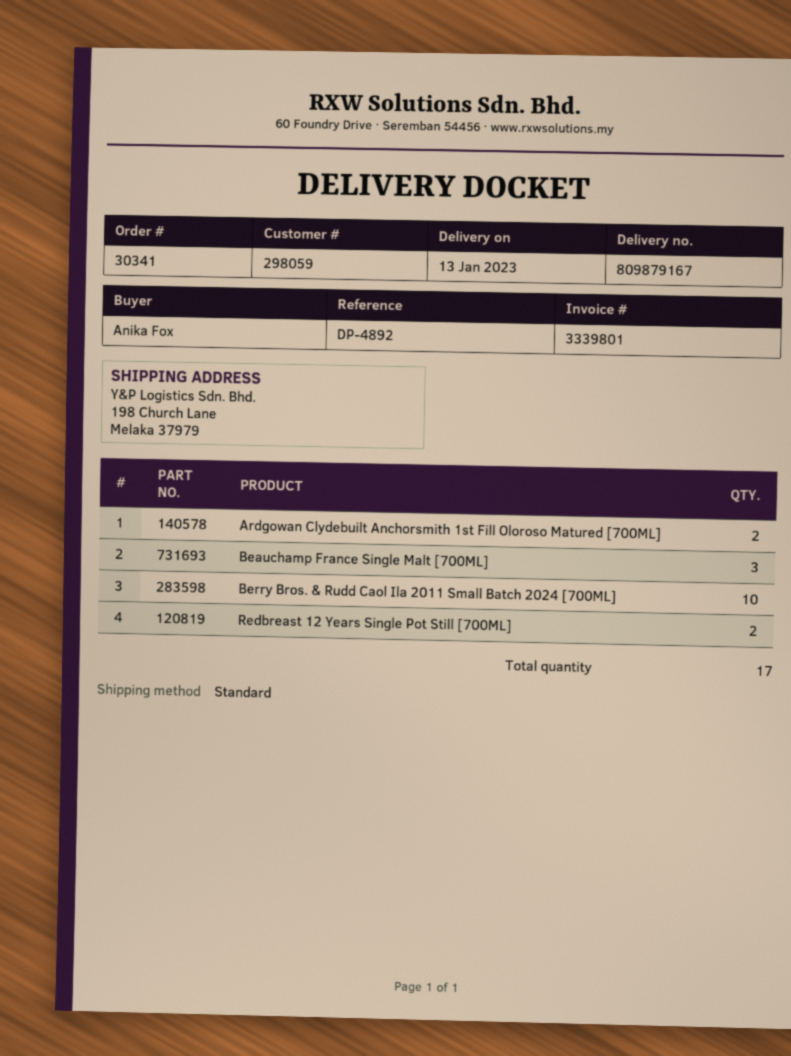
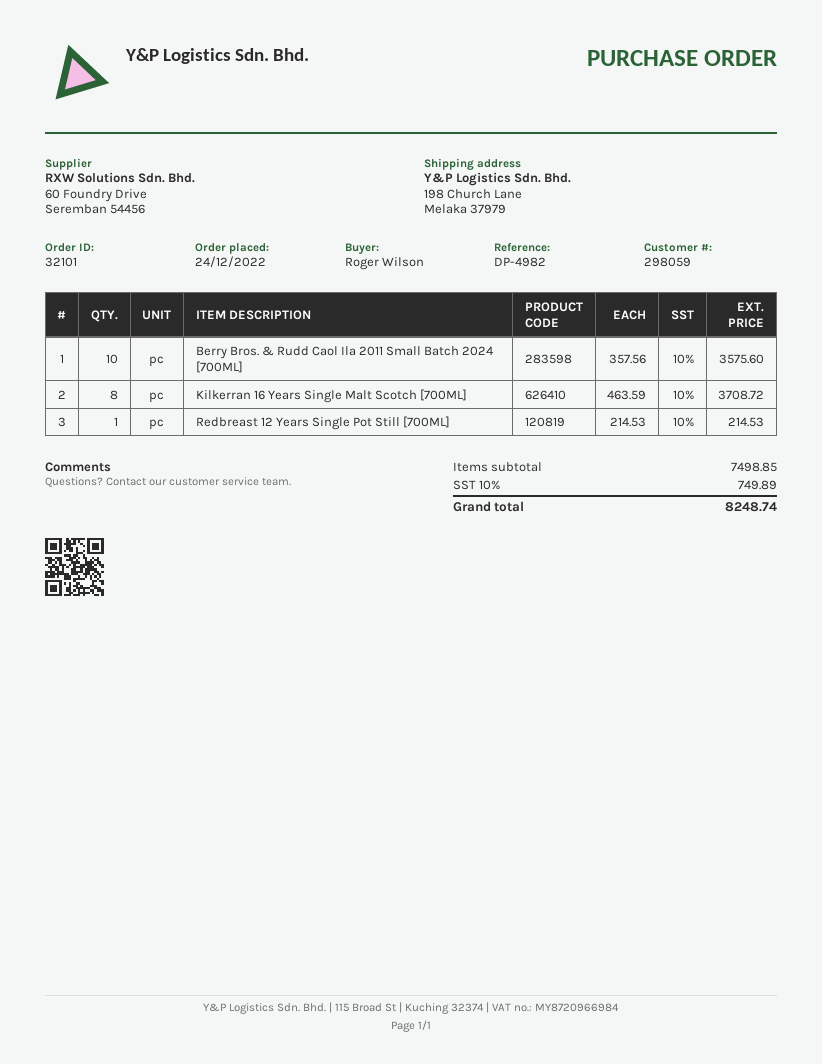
order number: 30341 -> 32101
reference: DP-4892 -> DP-4982
ordered by: Anika Fox -> Roger Wilson
Ardgowan Clydebuilt Anchorsmith 1st Fill Oloroso Matured [700ML]: 2 -> none
Beauchamp France Single Malt [700ML]: 3 -> none
Redbreast 12 Years Single Pot Still [700ML]: 2 -> 1
Kilkerran 16 Years Single Malt Scotch [700ML]: none -> 8

